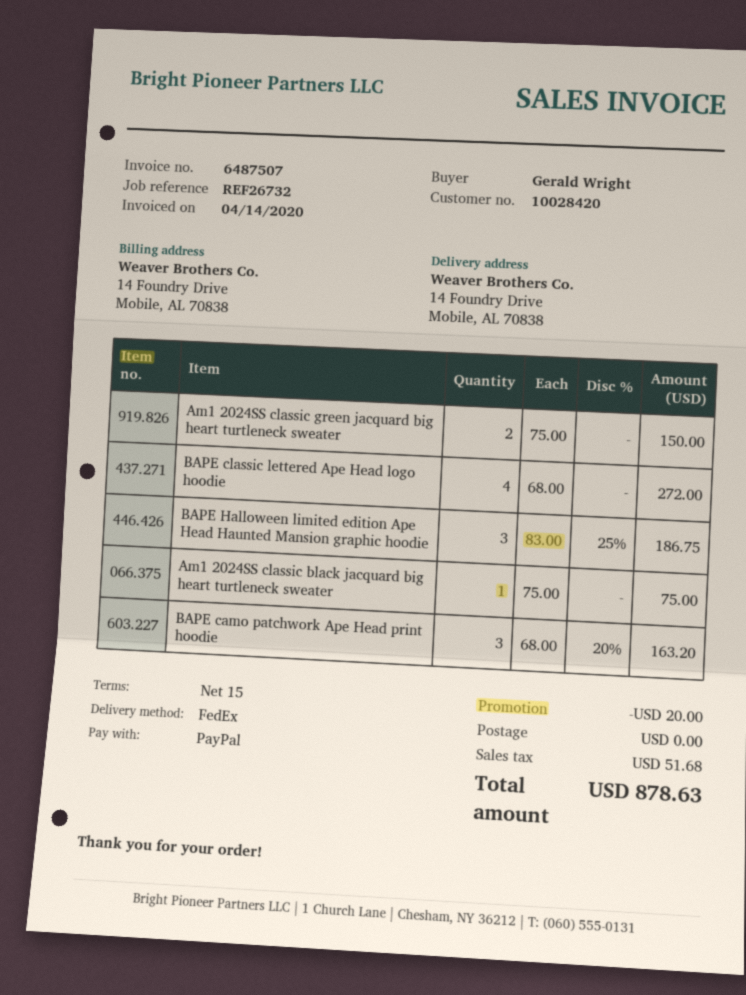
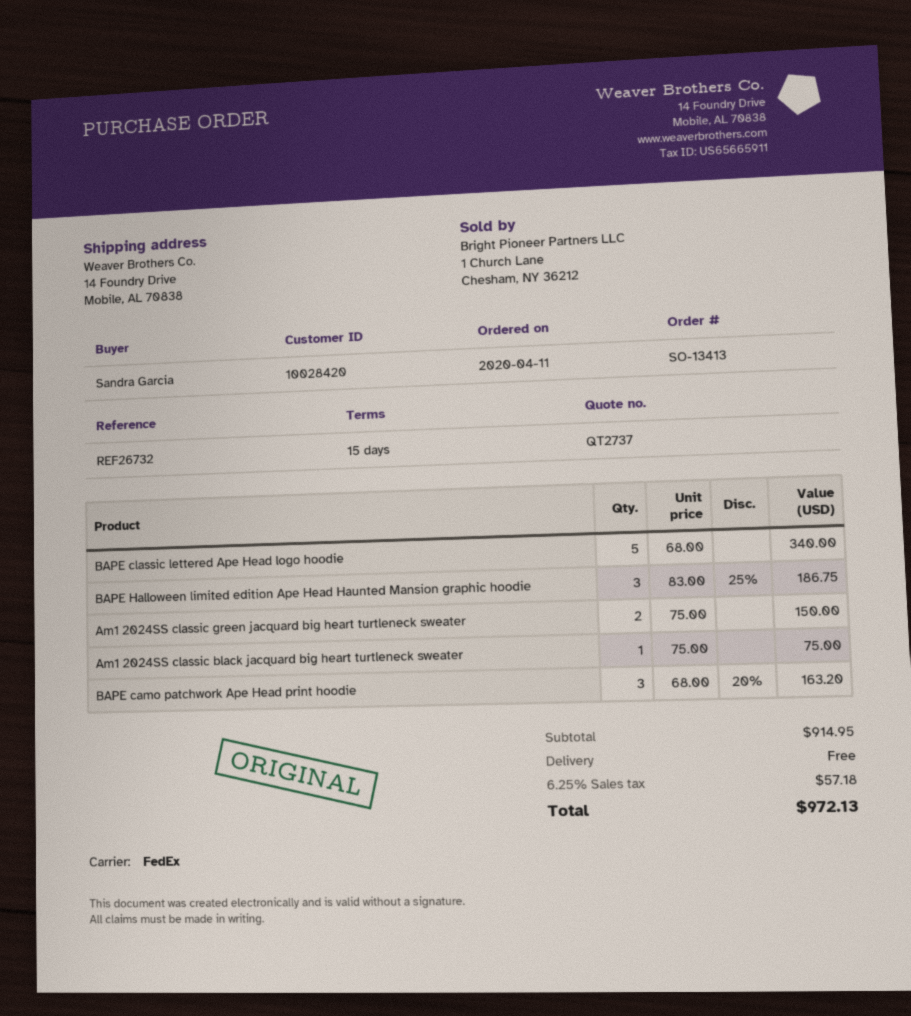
ordered by: Gerald Wright -> Sandra Garcia
BAPE classic lettered Ape Head logo hoodie: 4 x 68.00 = 272.00 -> 5 x 68.00 = 340.00
discount: 20.00 -> none
tax: 51.68 -> 57.18
total: 878.63 -> 972.13

